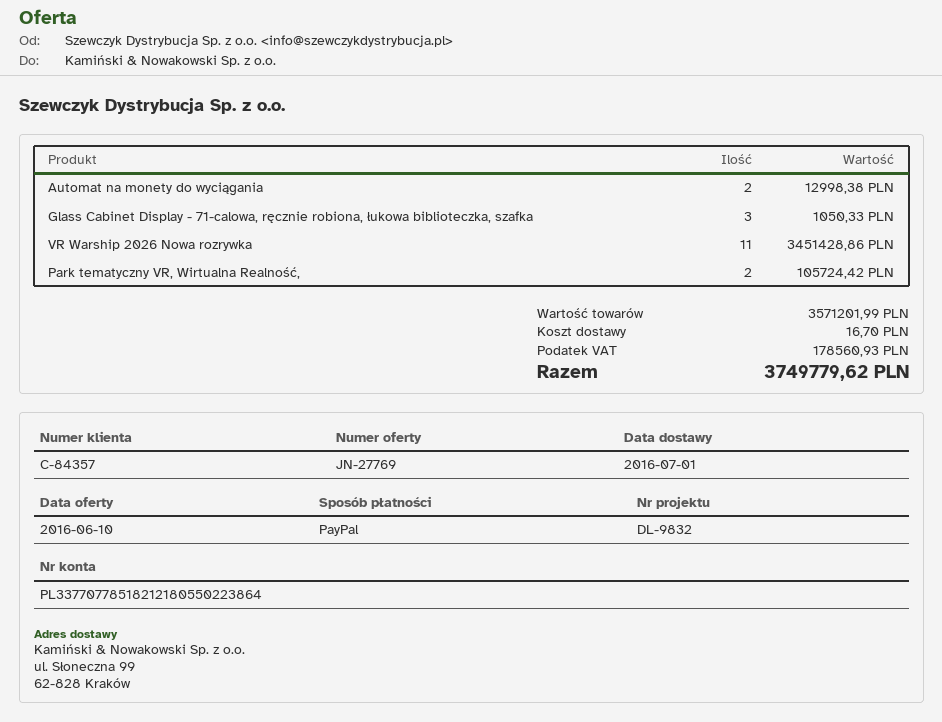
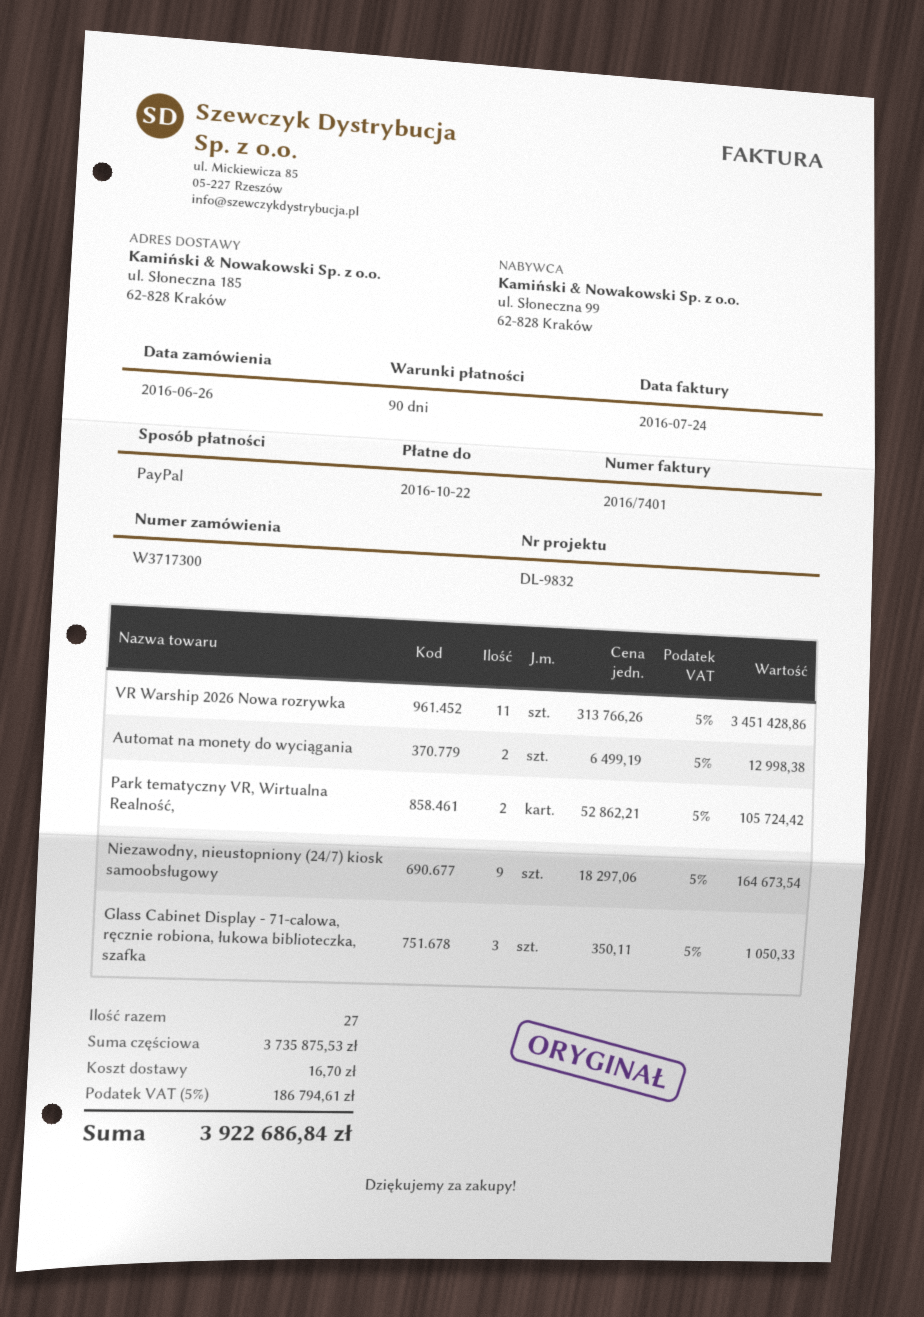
ship to: ul. Słoneczna 99, 62-828 Kraków -> ul. Słoneczna 185, 62-828 Kraków
Niezawodny, nieustopniony (24/7) kiosk samoobsługowy: none -> 9 for 164673.54
subtotal: 3571201.99 -> 3735875.53
tax: 178560.93 -> 186794.61
total: 3749779.62 -> 3922686.84

